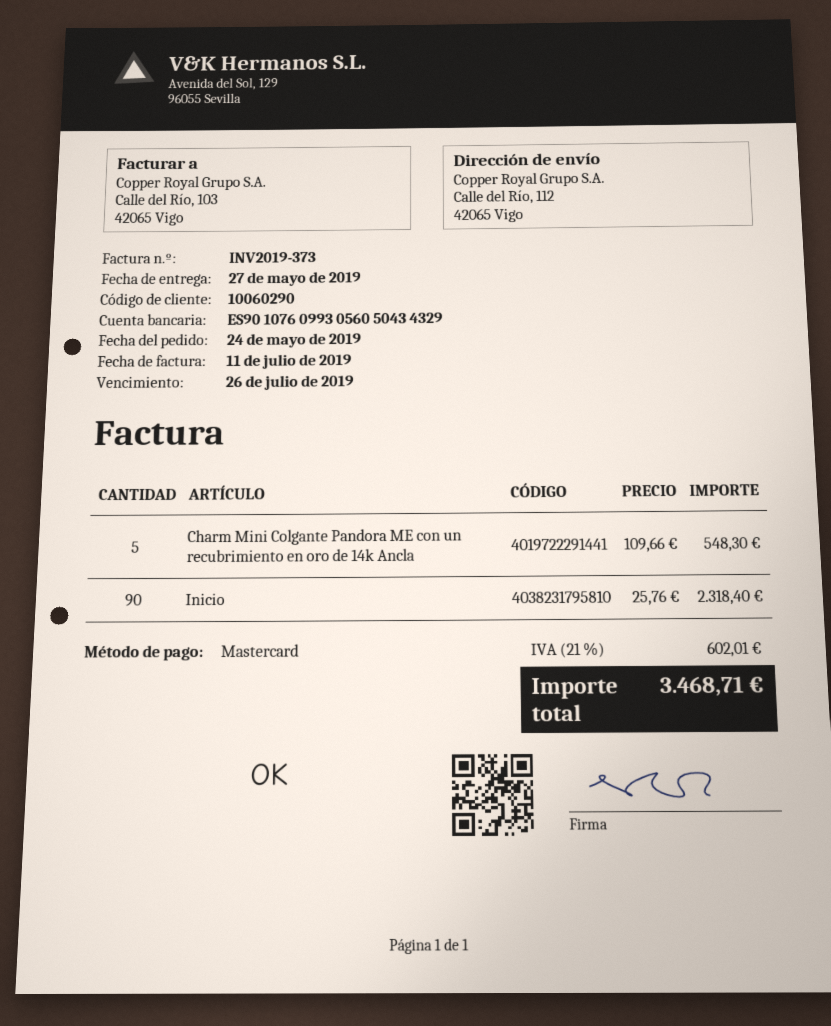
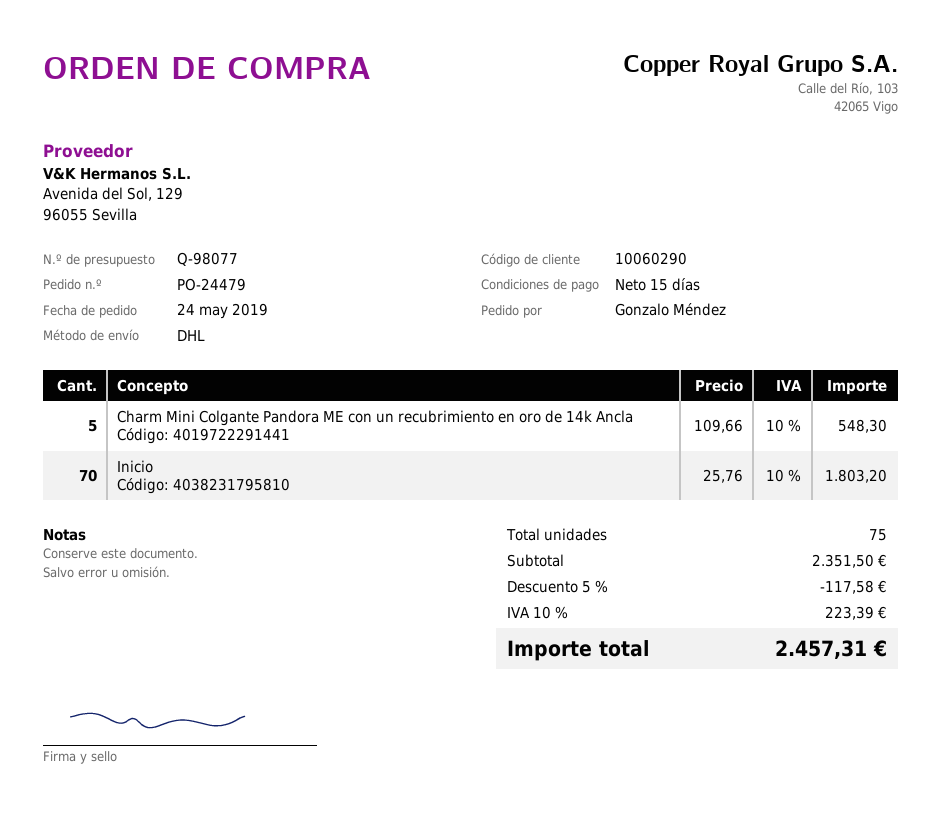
Inicio: 90 x 25.76 = 2318.40 -> 70 x 25.76 = 1803.20
discount: none -> 5% = 117.58
tax: 21% = 602.01 -> 10% = 223.39
total: 3468.71 -> 2457.31

